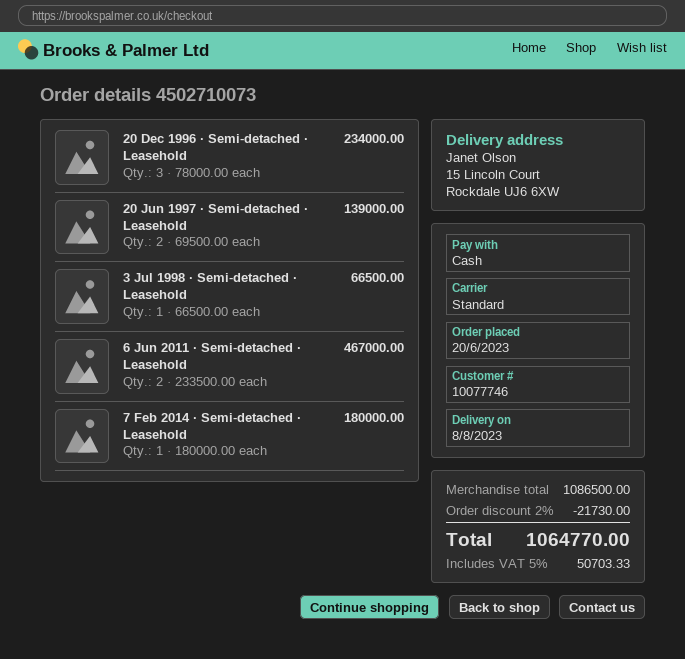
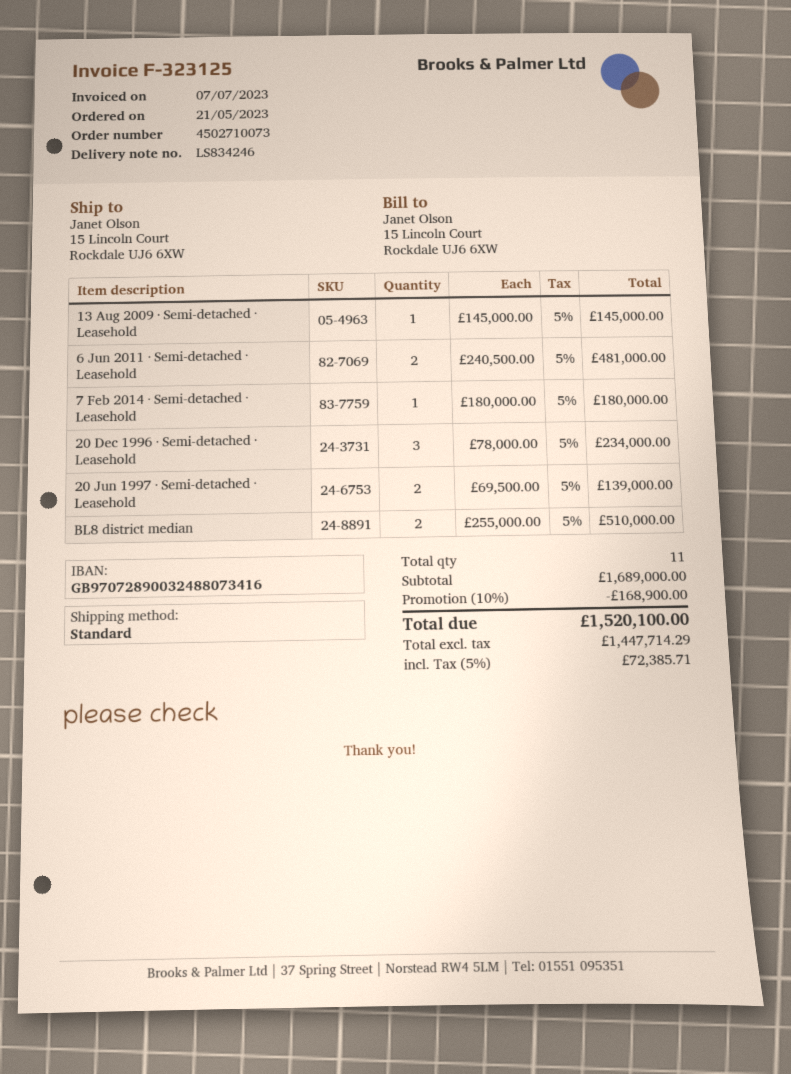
order date: 2023-06-20 -> 2023-05-21
3 Jul 1998 · Semi-detached · Leasehold: 1 x 66500.00 = 66500.00 -> none
6 Jun 2011 · Semi-detached · Leasehold: 2 x 233500.00 = 467000.00 -> 2 x 240500.00 = 481000.00
13 Aug 2009 · Semi-detached · Leasehold: none -> 1 x 145000.00 = 145000.00
BL8 district median: none -> 2 x 255000.00 = 510000.00
subtotal: 1086500.00 -> 1689000.00
discount: 2% = 21730.00 -> 10% = 168900.00
tax: 5% = 50703.33 -> 5% = 72385.71
total: 1064770.00 -> 1520100.00

